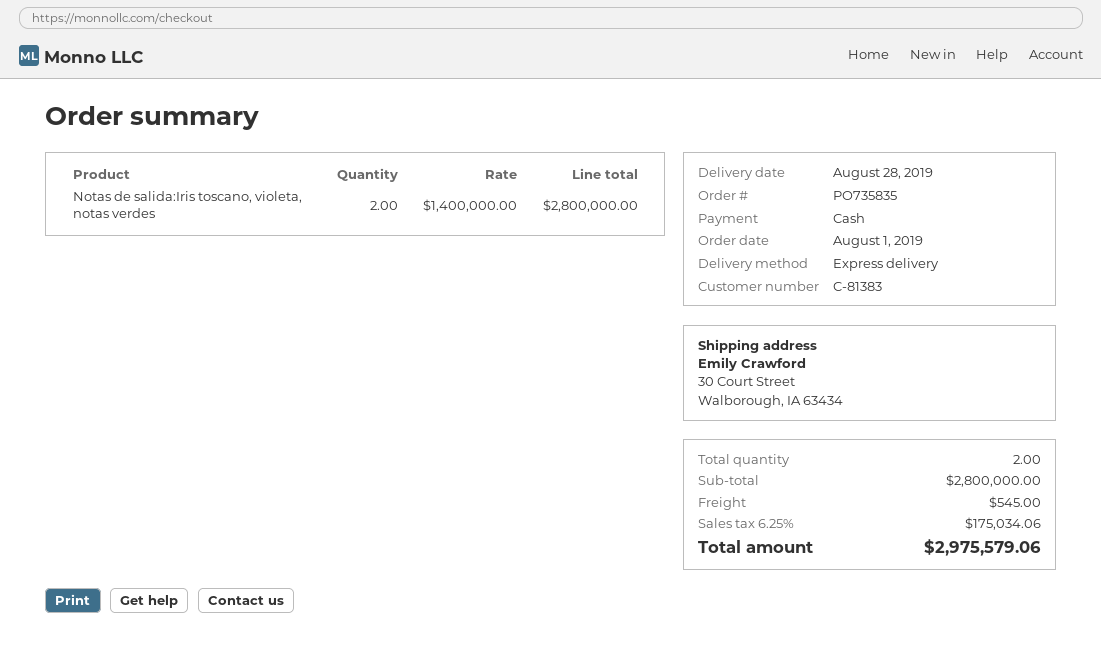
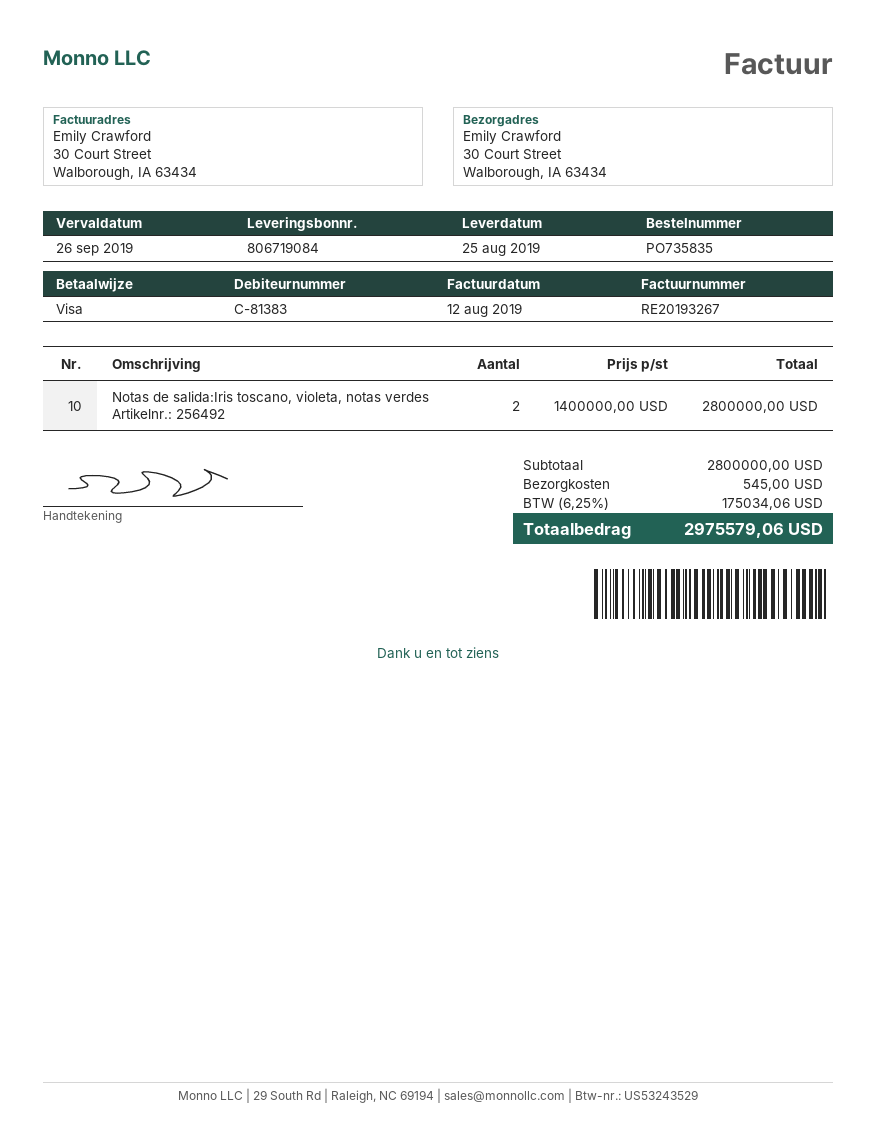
delivery date: 2019-08-28 -> 2019-08-25
payment method: cash -> Visa

